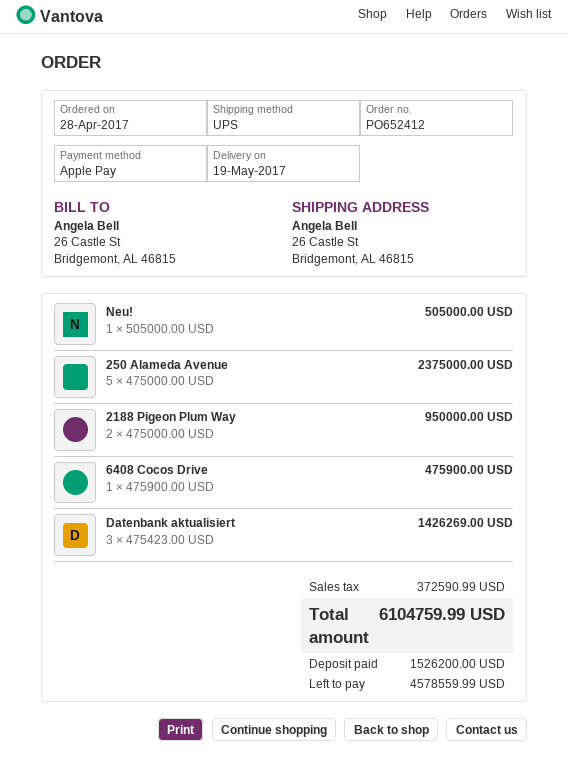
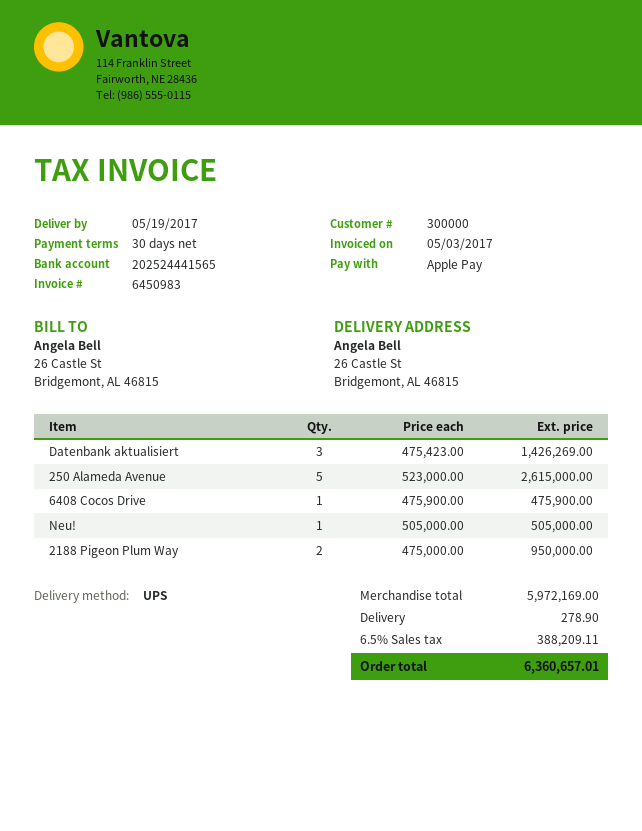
250 Alameda Avenue: 5 x 475000.00 = 2375000.00 -> 5 x 523000.00 = 2615000.00
shipping: none -> 278.90
tax: 372590.99 -> 388209.11
total: 6104759.99 -> 6360657.01

